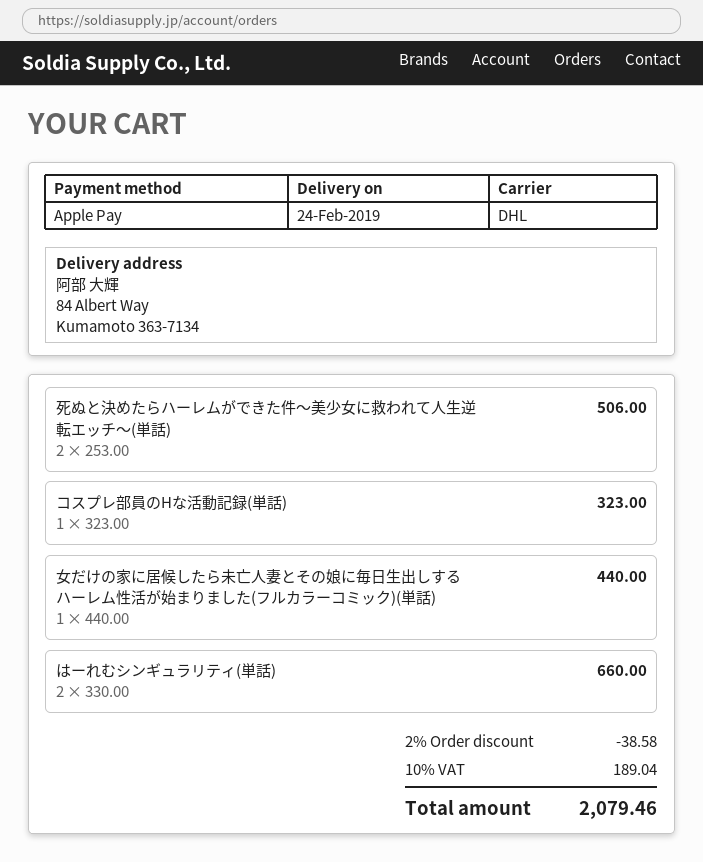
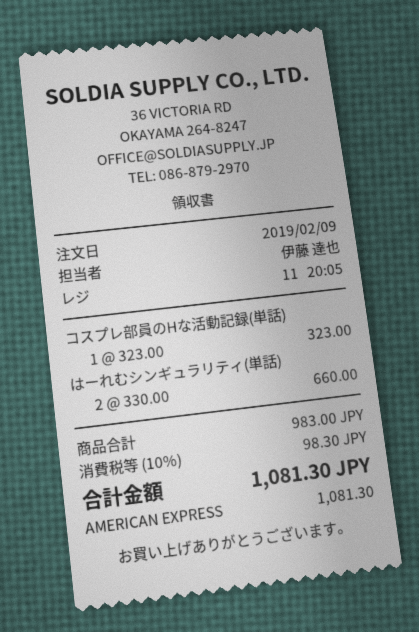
payment method: Apple Pay -> American Express
死ぬと決めたらハーレムができた件〜美少女に救われて人生逆転エッチ〜(単話): 2 x 253.00 = 506.00 -> none
女だけの家に居候したら未亡人妻とその娘に毎日生出しするハーレム性活が始まりました(フルカラーコミック)(単話): 1 x 440.00 = 440.00 -> none
discount: 2% = 38.58 -> none
tax: 10% = 189.04 -> 10% = 98.30
total: 2079.46 -> 1081.30

